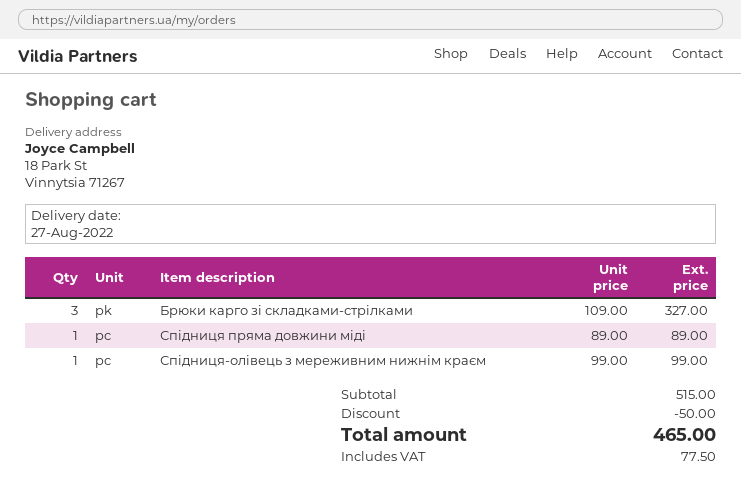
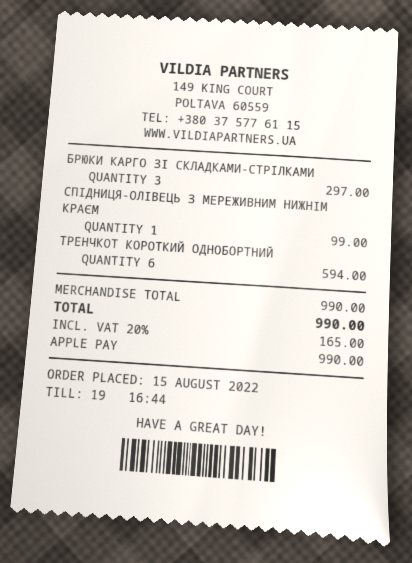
Брюки карго зі складками-стрілками: 3 for 327.00 -> 3 for 297.00
Спідниця пряма довжини міді: 1 for 89.00 -> none
ТРЕНЧКОТ КОРОТКИЙ ОДНОБОРТНИЙ: none -> 6 for 594.00
subtotal: 515.00 -> 990.00
discount: 50.00 -> none
tax: 77.50 -> 165.00
total: 465.00 -> 990.00

